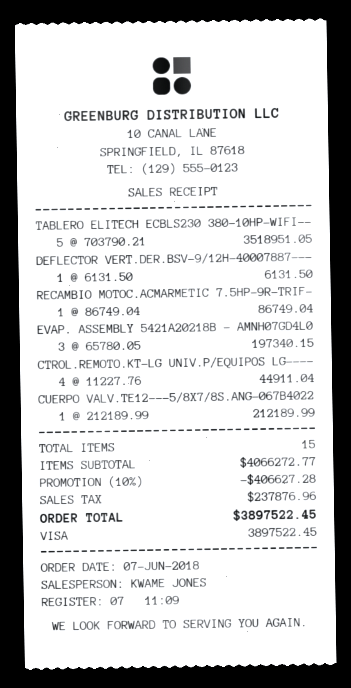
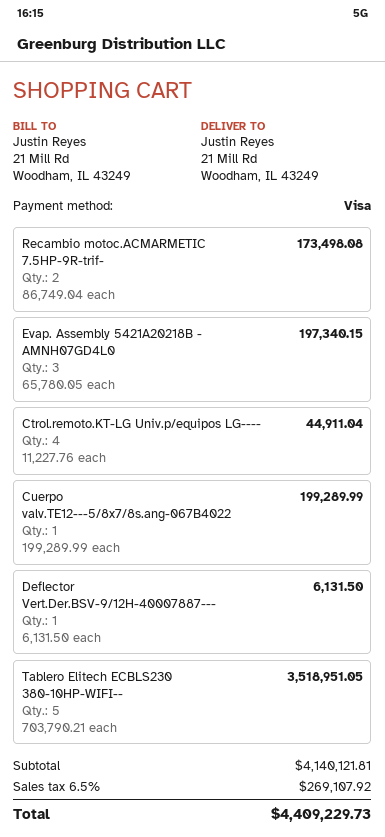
RECAMBIO MOTOC.ACMARMETIC 7.5HP-9R-TRIF-: 1 x 86749.04 = 86749.04 -> 2 x 86749.04 = 173498.08
CUERPO VALV.TE12---5/8X7/8S.ANG-067B4022: 1 x 212189.99 = 212189.99 -> 1 x 199289.99 = 199289.99
subtotal: 4066272.77 -> 4140121.81
discount: 10% = 406627.28 -> none
tax: 237876.96 -> 269107.92
total: 3897522.45 -> 4409229.73

